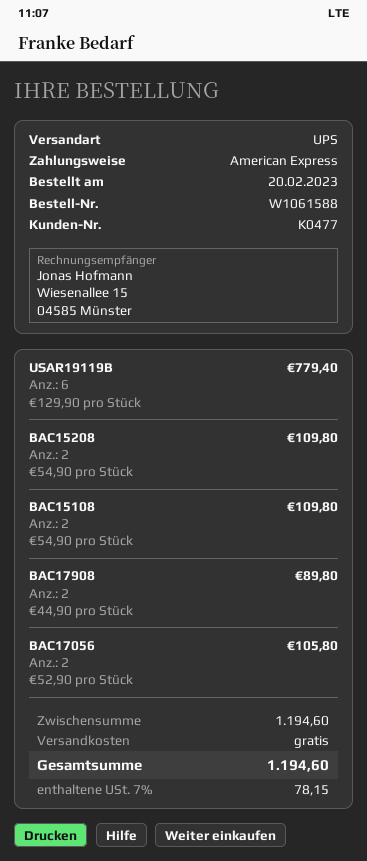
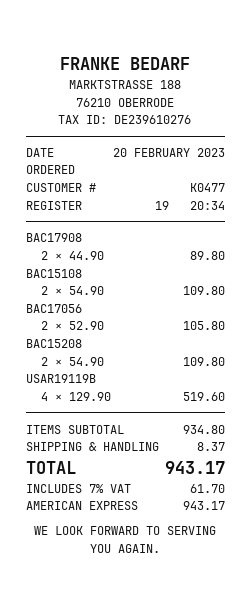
USAR19119B: 6 x 129.90 = 779.40 -> 4 x 129.90 = 519.60
subtotal: 1194.60 -> 934.80
shipping: 0.00 -> 8.37
tax: 7% = 78.15 -> 7% = 61.70
total: 1194.60 -> 943.17

